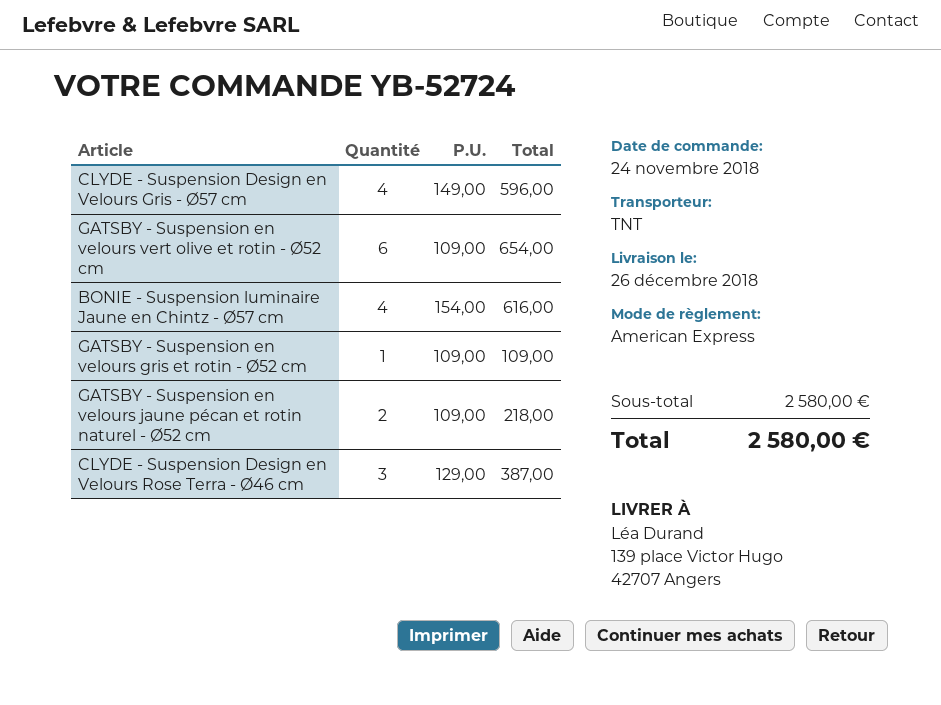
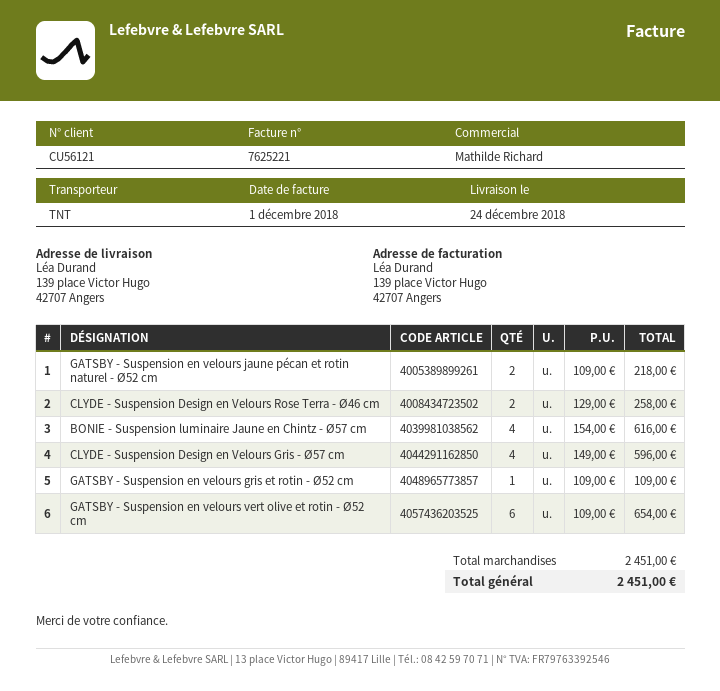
delivery date: 2018-12-26 -> 2018-12-24
CLYDE - Suspension Design en Velours Rose Terra - Ø46 cm: 3 x 129.00 = 387.00 -> 2 x 129.00 = 258.00
subtotal: 2580.00 -> 2451.00
total: 2580.00 -> 2451.00

